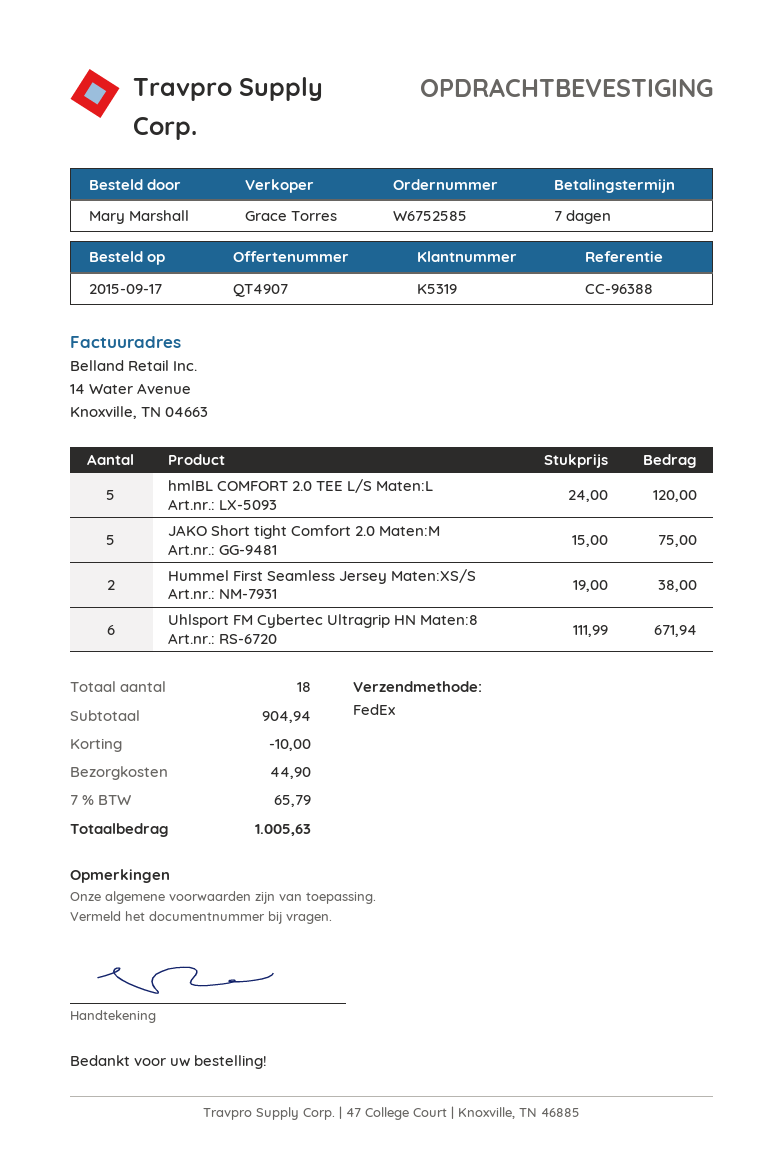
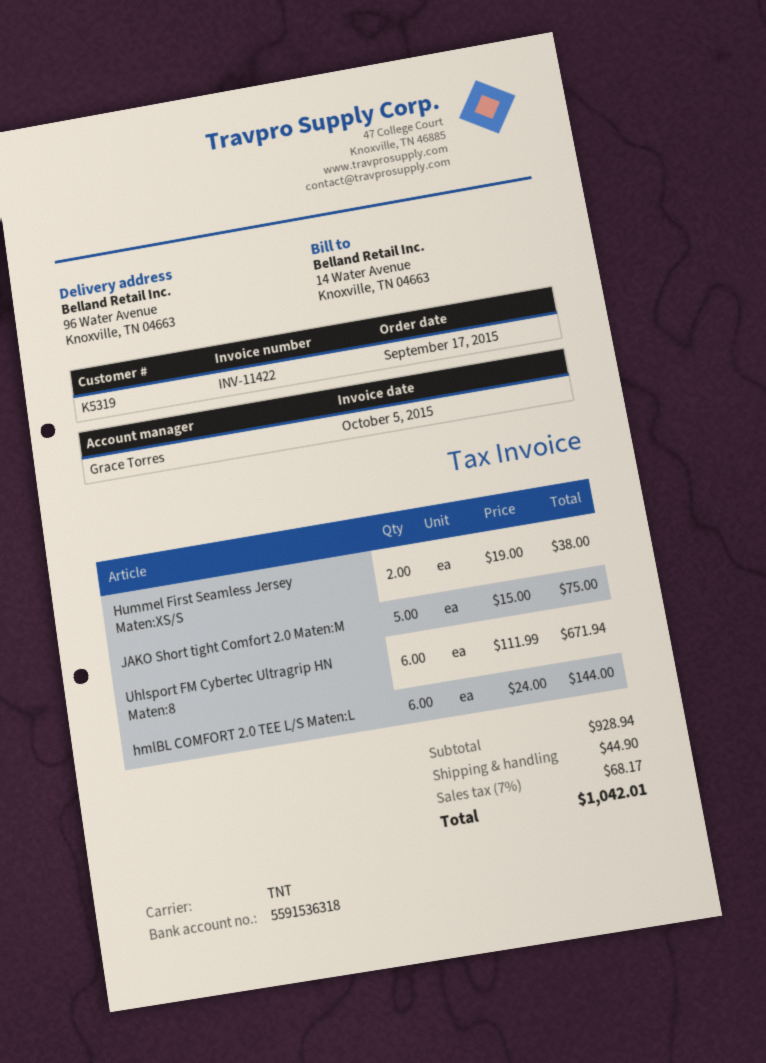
shipping method: FedEx -> TNT
hmlBL COMFORT 2.0 TEE L/S Maten:L: 5 x 24.00 = 120.00 -> 6 x 24.00 = 144.00
subtotal: 904.94 -> 928.94
discount: 10.00 -> none
tax: 7% = 65.79 -> 7% = 68.17
total: 1005.63 -> 1042.01

